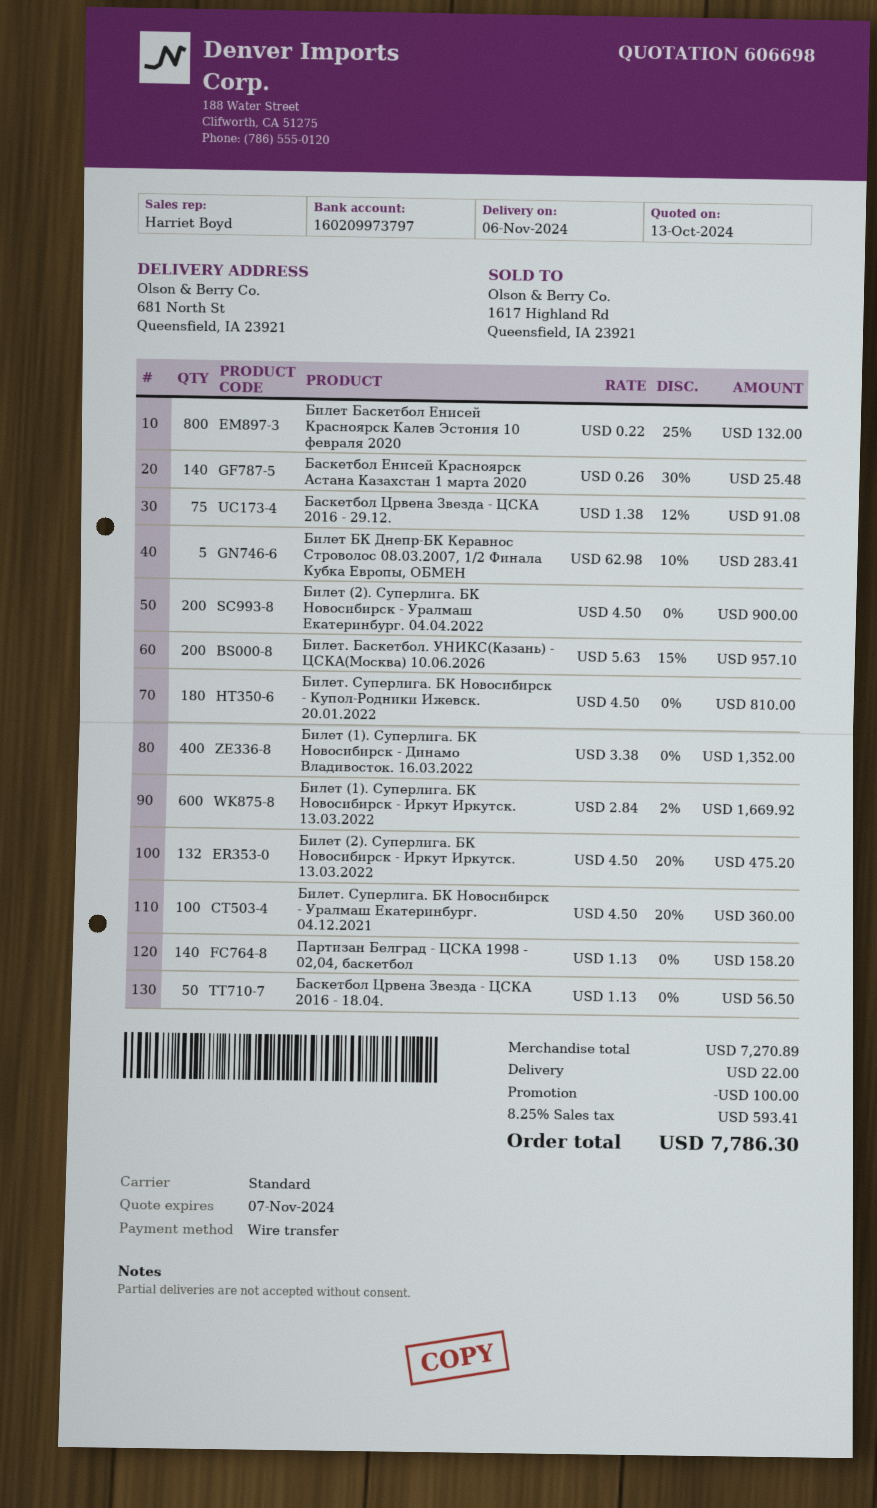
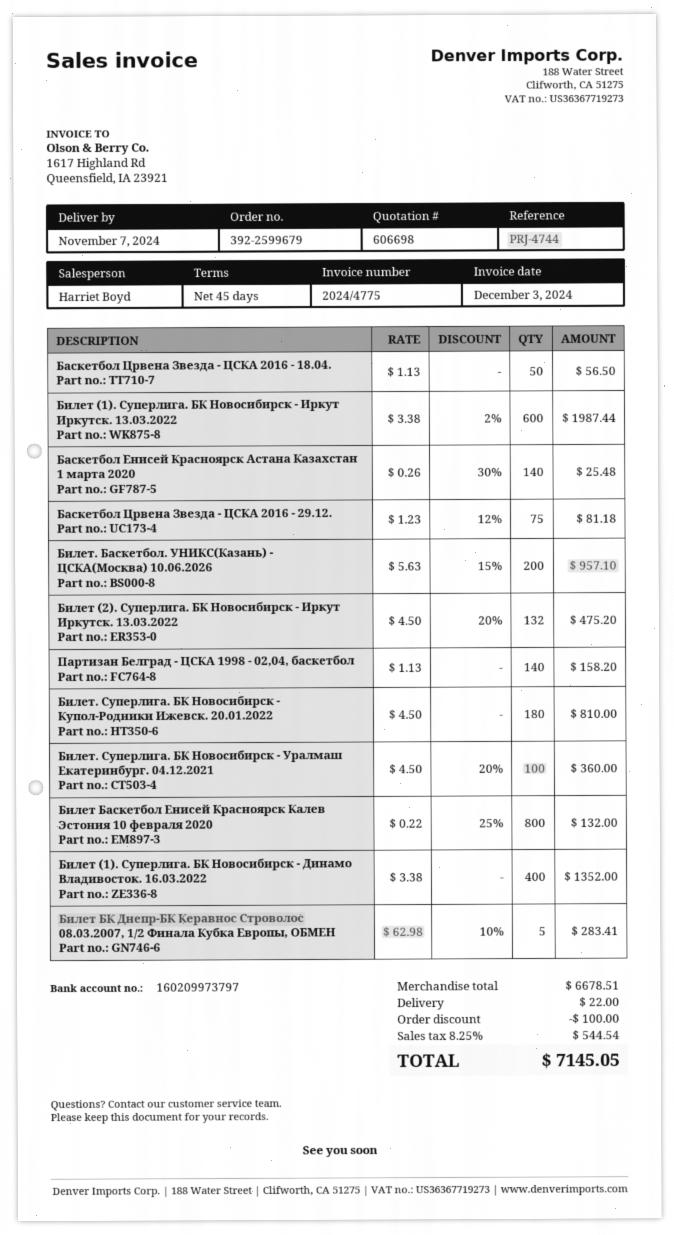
delivery date: 2024-11-06 -> 2024-11-07
Баскетбол Црвена Звезда - ЦСКА 2016 - 29.12.: 75 x 1.38 - 12% = 91.08 -> 75 x 1.23 - 12% = 81.18
Билет (2). Суперлига. БК Новосибирск - Уралмаш Екатеринбург. 04.04.2022: 200 x 4.50 = 900.00 -> none
Билет (1). Суперлига. БК Новосибирск - Иркут Иркутск. 13.03.2022: 600 x 2.84 - 2% = 1669.92 -> 600 x 3.38 - 2% = 1987.44
subtotal: 7270.89 -> 6678.51
tax: 8.25% = 593.41 -> 8.25% = 544.54
total: 7786.30 -> 7145.05

